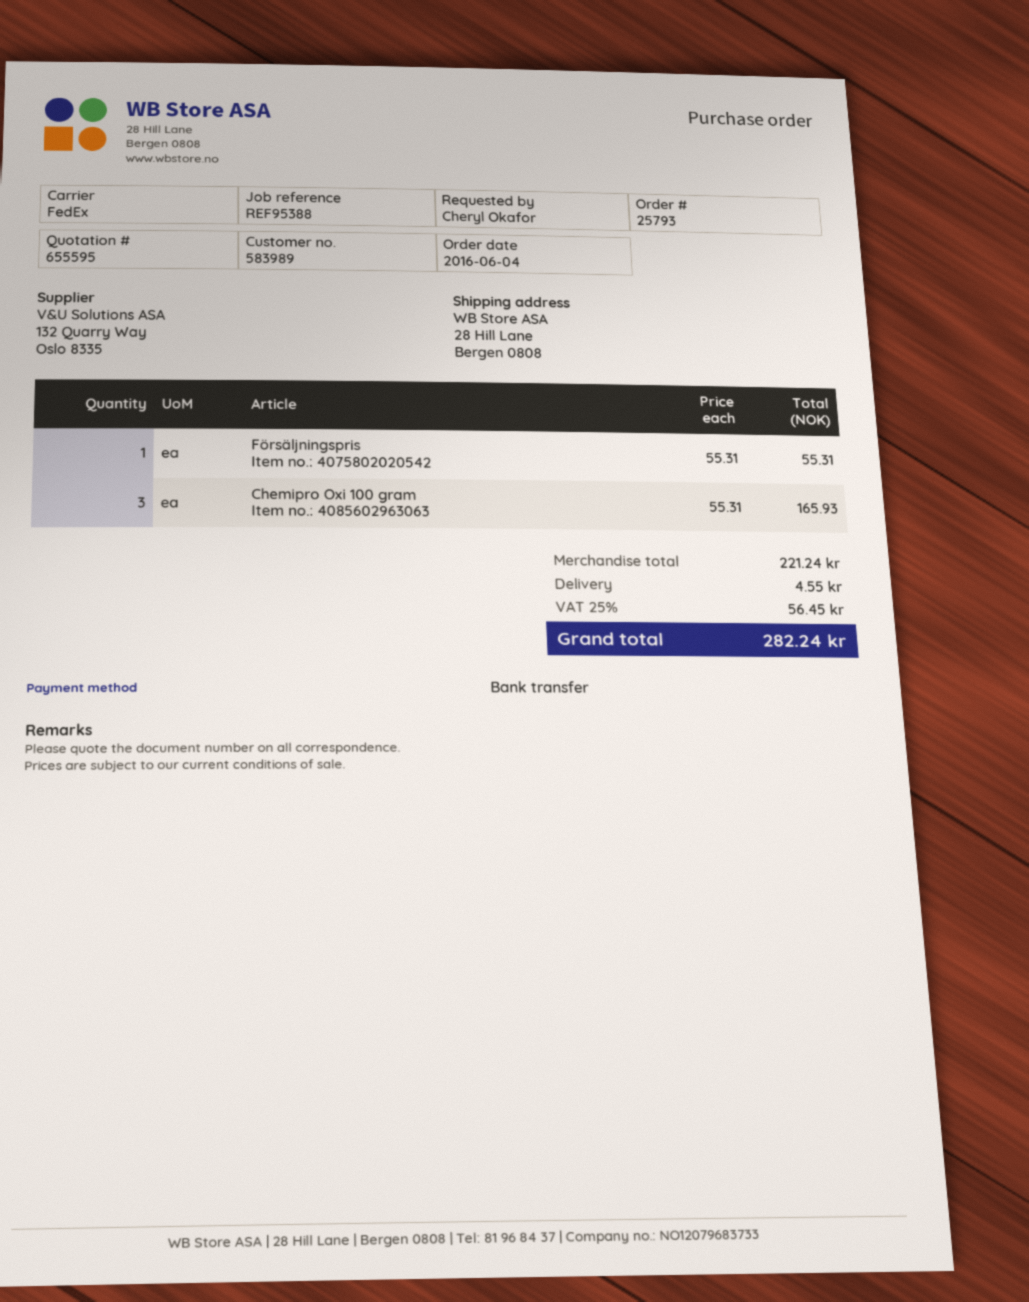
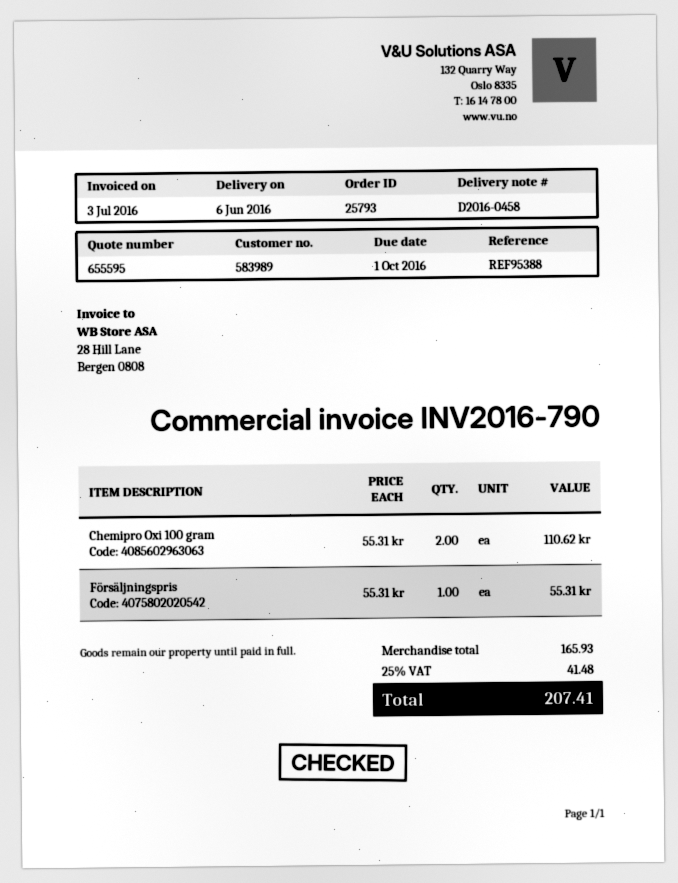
Chemipro Oxi 100 gram: 3 x 55.31 = 165.93 -> 2 x 55.31 = 110.62
subtotal: 221.24 -> 165.93
shipping: 4.55 -> none
tax: 25% = 56.45 -> 25% = 41.48
total: 282.24 -> 207.41

